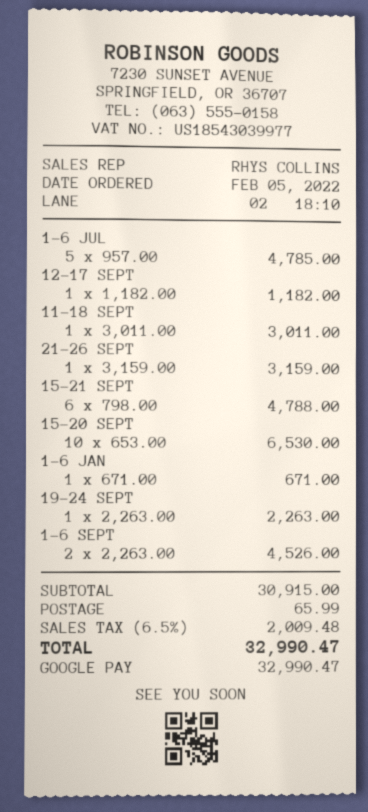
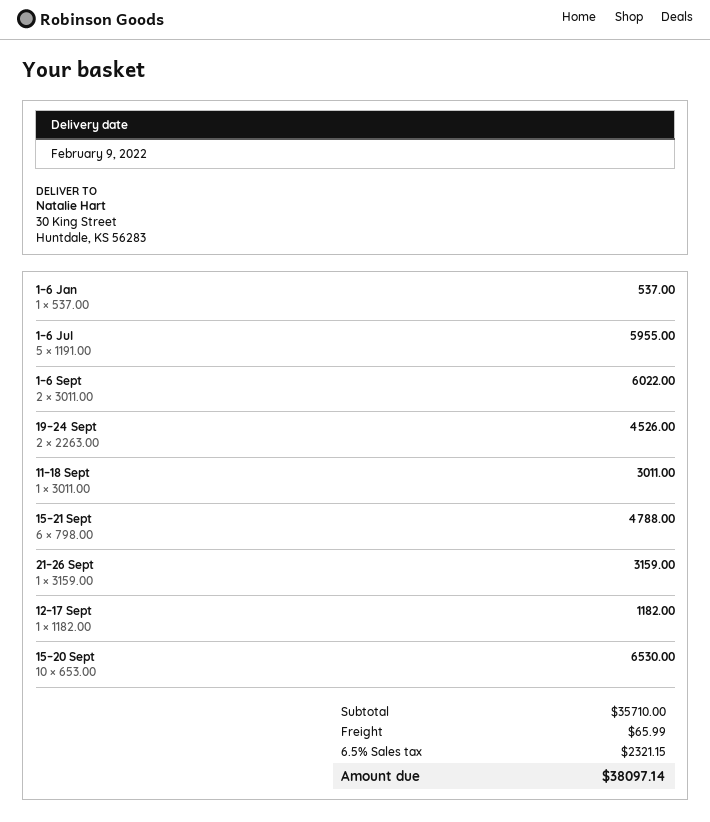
1–6 JUL: 5 x 957.00 = 4785.00 -> 5 x 1191.00 = 5955.00
1–6 JAN: 1 x 671.00 = 671.00 -> 1 x 537.00 = 537.00
19–24 SEPT: 1 x 2263.00 = 2263.00 -> 2 x 2263.00 = 4526.00
1–6 SEPT: 2 x 2263.00 = 4526.00 -> 2 x 3011.00 = 6022.00
subtotal: 30915.00 -> 35710.00
tax: 6.5% = 2009.48 -> 6.5% = 2321.15
total: 32990.47 -> 38097.14

